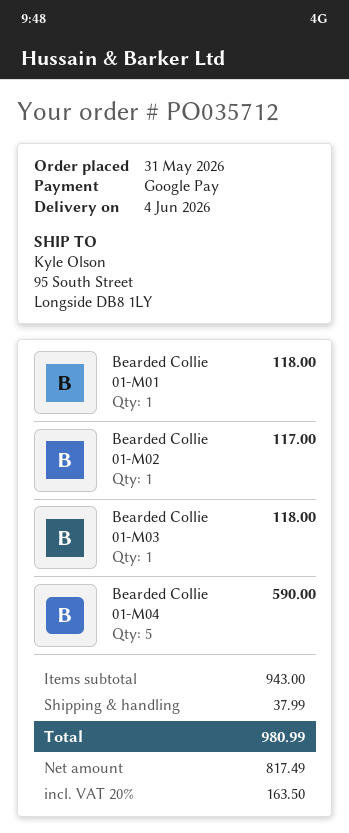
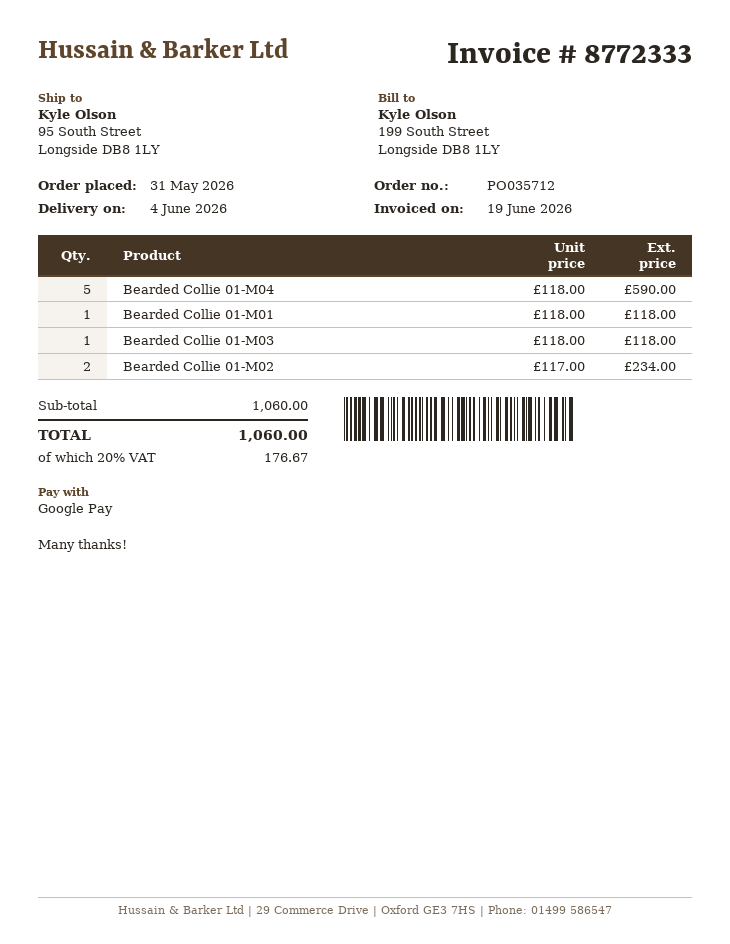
Bearded Collie 01-M02: 1 for 117.00 -> 2 for 234.00
subtotal: 943.00 -> 1060.00
shipping: 37.99 -> none
tax: 20% = 163.50 -> 20% = 176.67
total: 980.99 -> 1060.00

